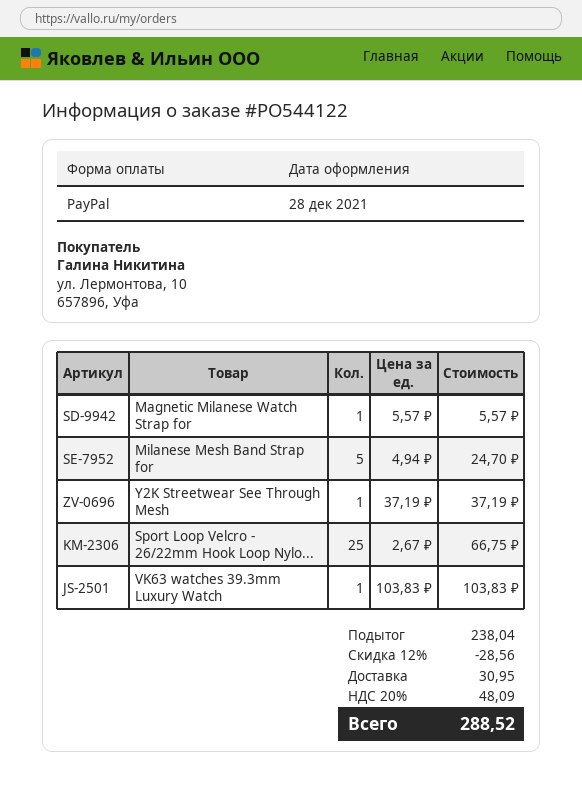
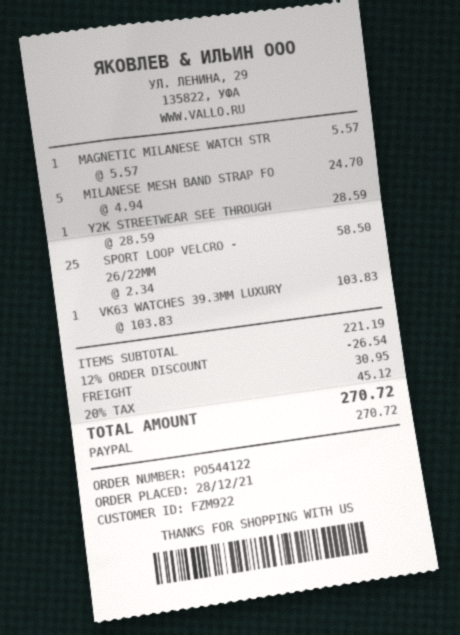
Y2K Streetwear See Through Mesh: 1 x 37.19 = 37.19 -> 1 x 28.59 = 28.59
Sport Loop Velcro - 26/22mm Hook Loop Nylo...: 25 x 2.67 = 66.75 -> 25 x 2.34 = 58.50
subtotal: 238.04 -> 221.19
discount: 12% = 28.56 -> 12% = 26.54
tax: 20% = 48.09 -> 20% = 45.12
total: 288.52 -> 270.72

